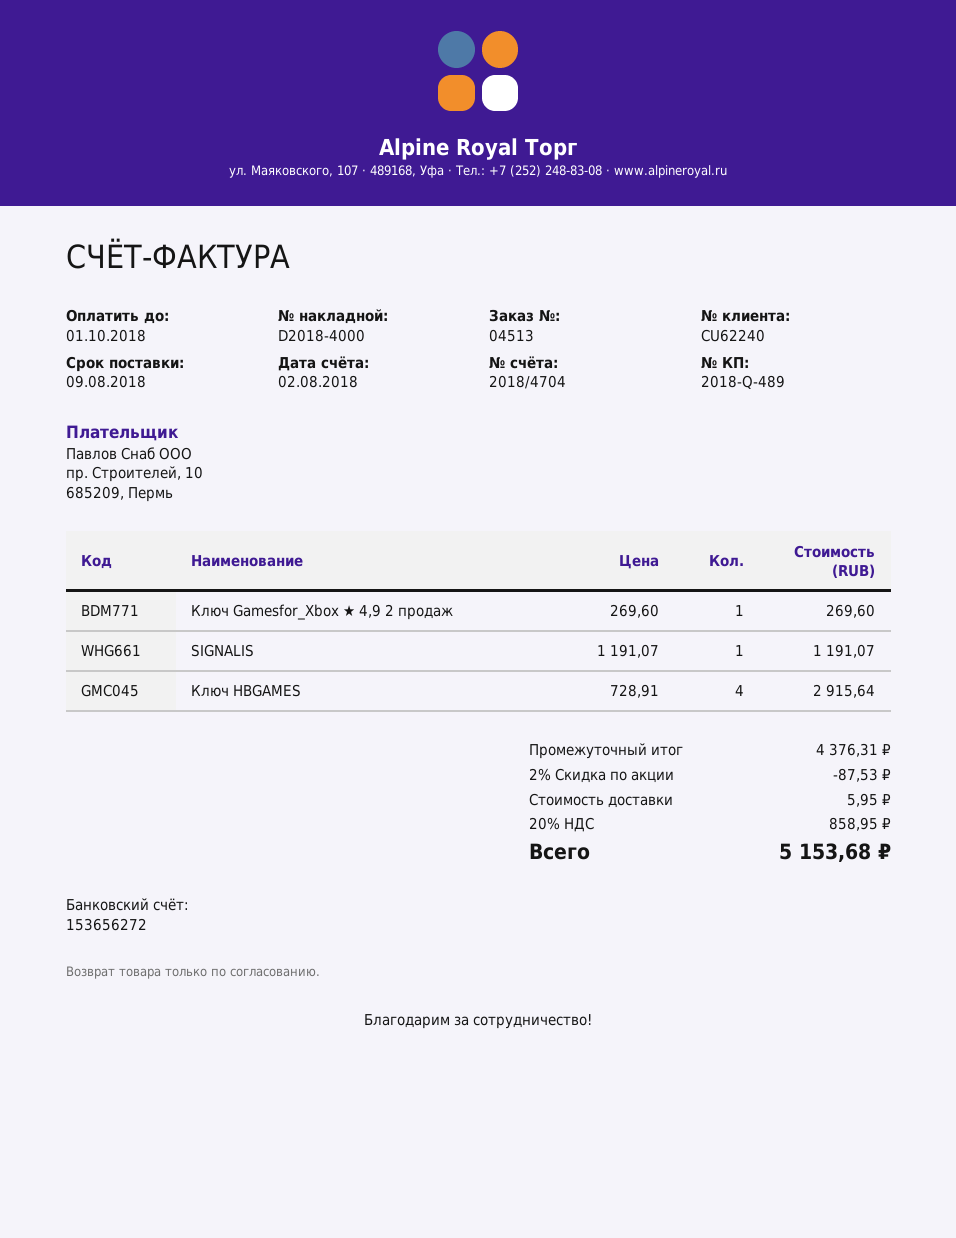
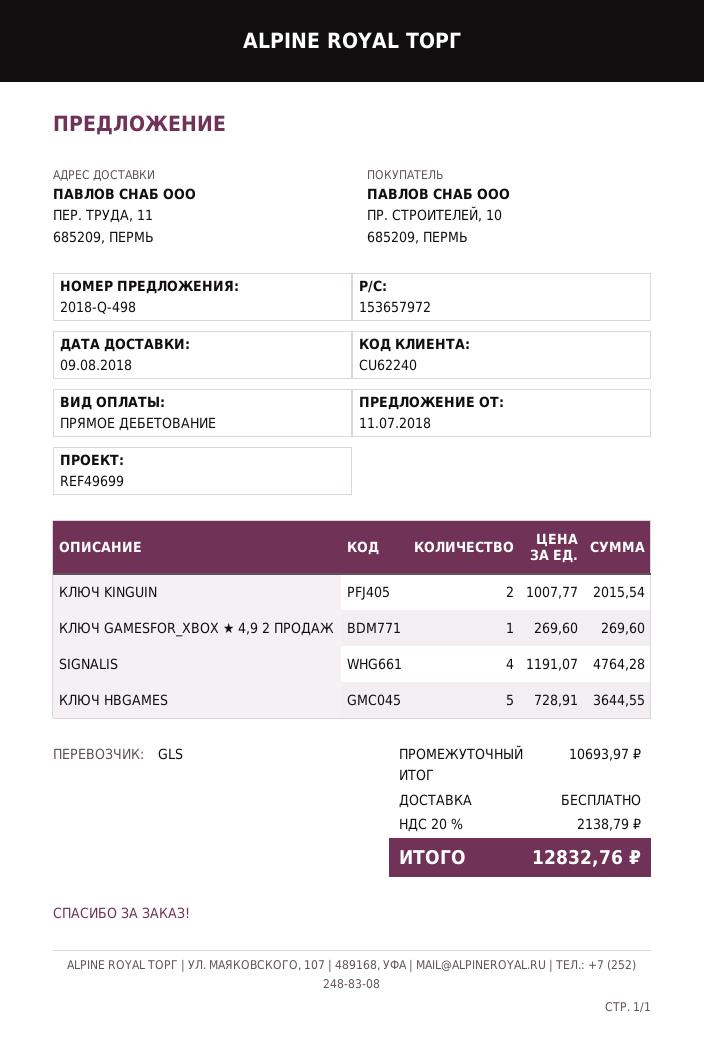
quote number: 2018-Q-489 -> 2018-Q-498
bank account: 153656272 -> 153657972
SIGNALIS: 1 x 1191.07 = 1191.07 -> 4 x 1191.07 = 4764.28
Ключ HBGAMES: 4 x 728.91 = 2915.64 -> 5 x 728.91 = 3644.55
КЛЮЧ KINGUIN: none -> 2 x 1007.77 = 2015.54
subtotal: 4376.31 -> 10693.97
discount: 2% = 87.53 -> none
shipping: 5.95 -> 0.00
tax: 20% = 858.95 -> 20% = 2138.79
total: 5153.68 -> 12832.76

